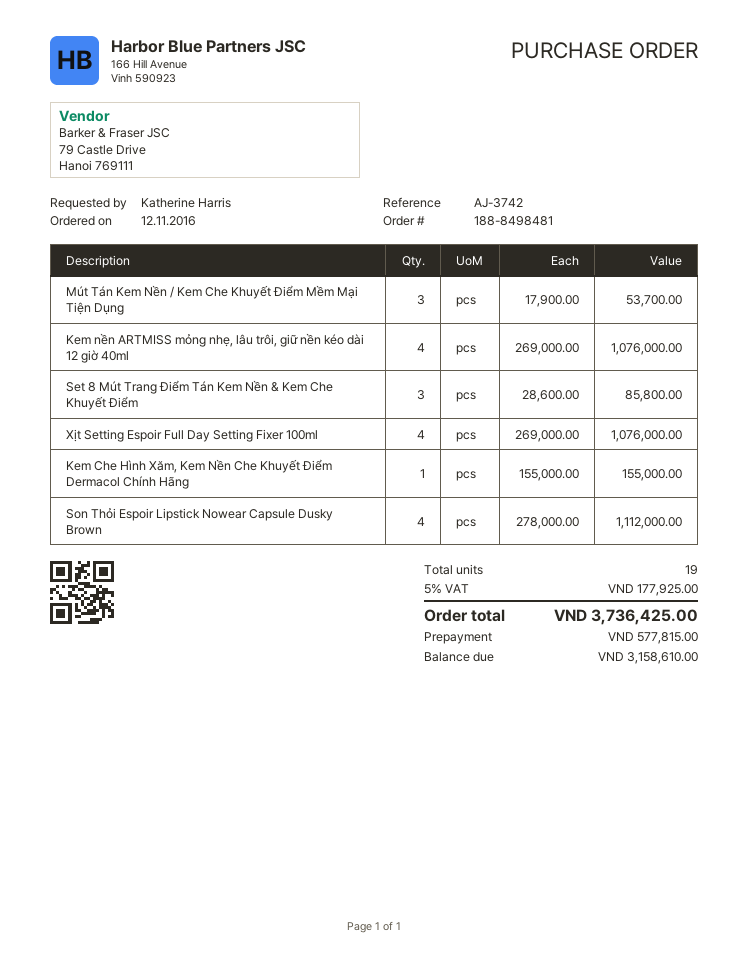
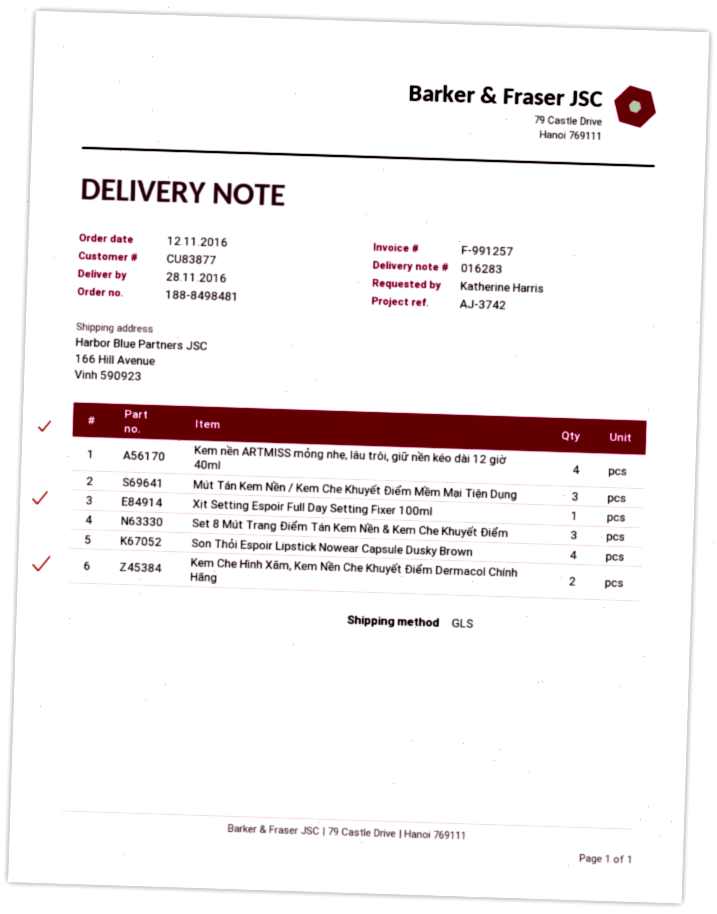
Xịt Setting Espoir Full Day Setting Fixer 100ml: 4 -> 1
Kem Che Hình Xăm, Kem Nền Che Khuyết Điểm Dermacol Chính Hãng: 1 -> 2

